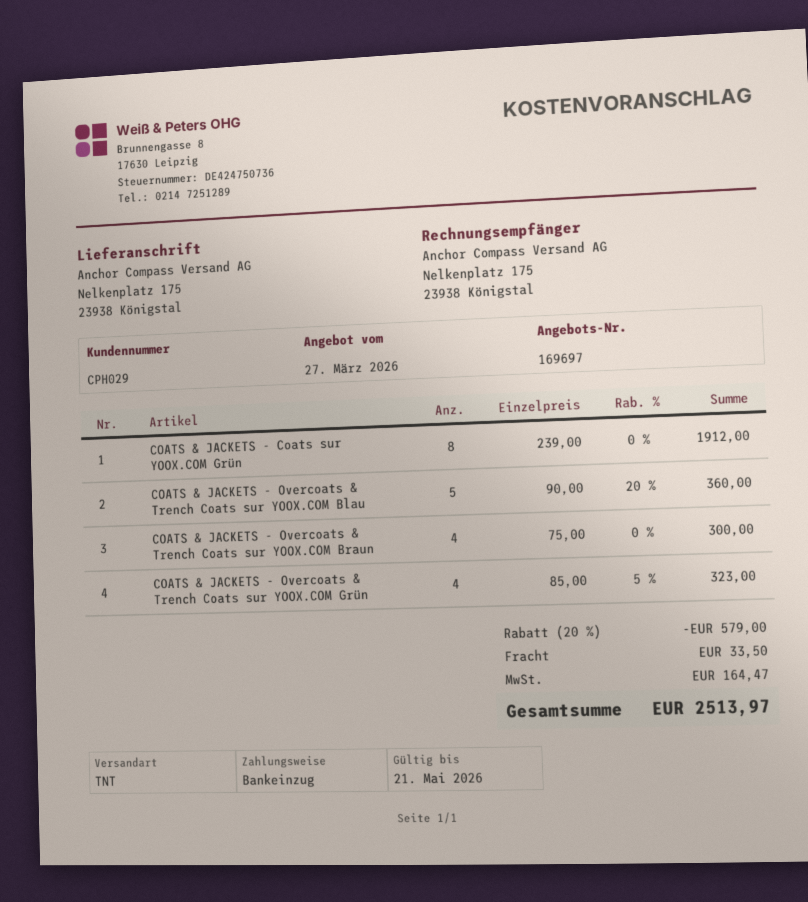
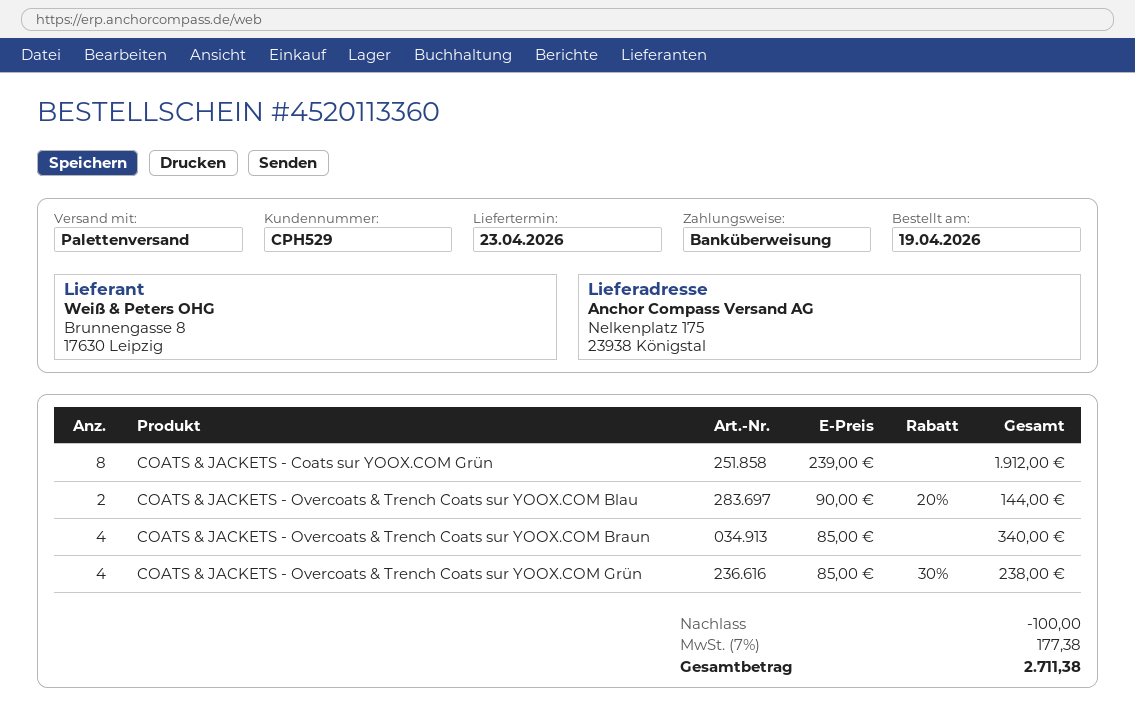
customer number: CPH029 -> CPH529
payment method: direct debit -> bank transfer
shipping method: TNT -> pallet freight
COATS & JACKETS - Overcoats & Trench Coats sur YOOX.COM Blau: 5 x 90.00 - 20% = 360.00 -> 2 x 90.00 - 20% = 144.00
COATS & JACKETS - Overcoats & Trench Coats sur YOOX.COM Braun: 4 x 75.00 = 300.00 -> 4 x 85.00 = 340.00
COATS & JACKETS - Overcoats & Trench Coats sur YOOX.COM Grün: 4 x 85.00 - 5% = 323.00 -> 4 x 85.00 - 30% = 238.00
discount: 579.00 -> 100.00
shipping: 33.50 -> none
tax: 164.47 -> 177.38
total: 2513.97 -> 2711.38

